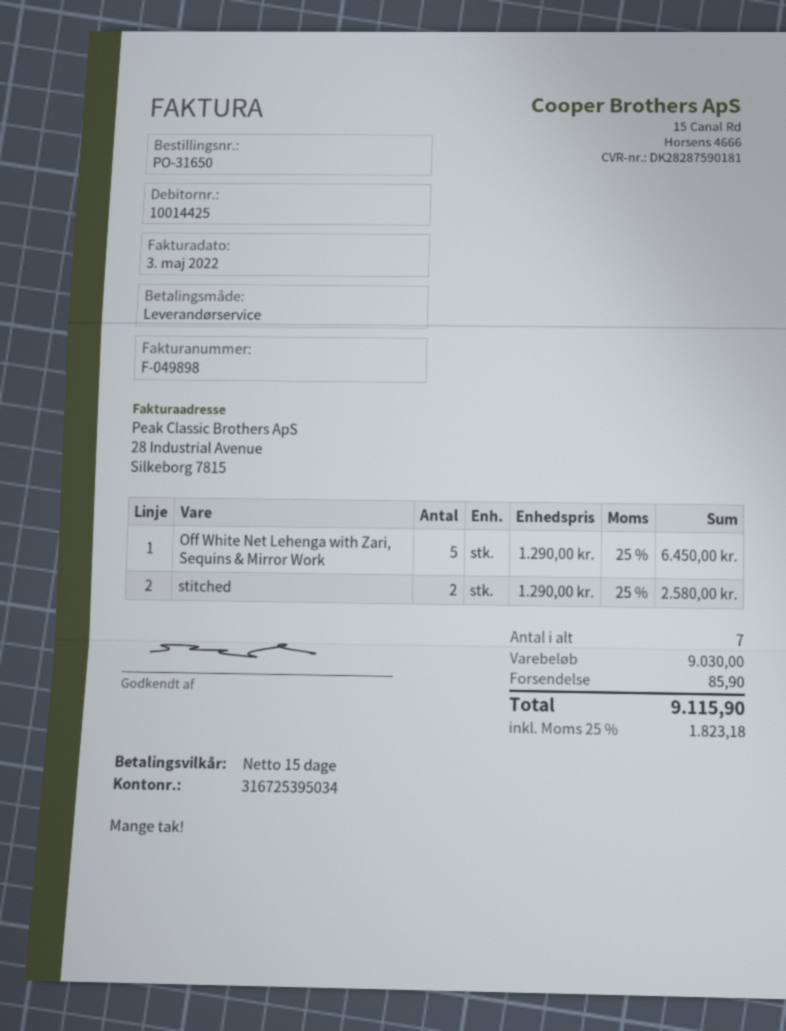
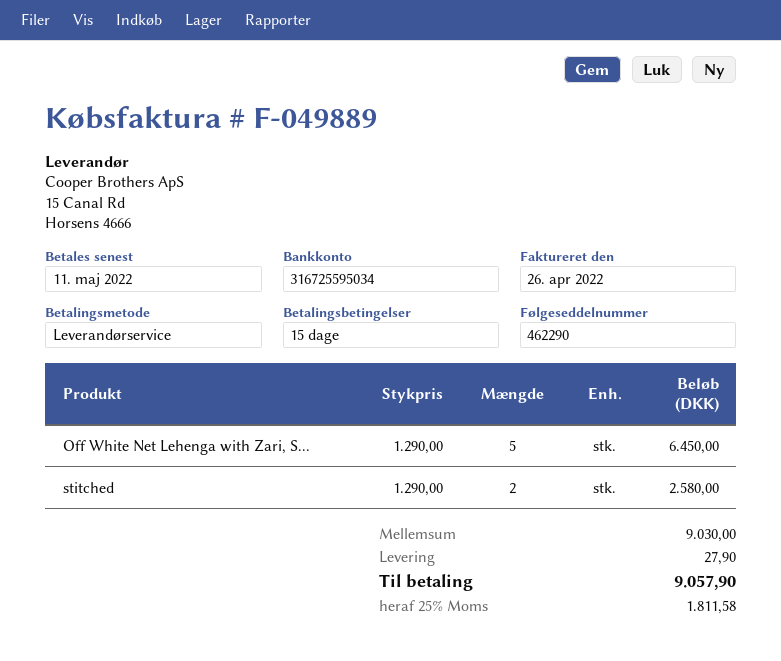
invoice number: F-049898 -> F-049889
invoice date: 2022-05-03 -> 2022-04-26
bank account: 316725395034 -> 316725595034
shipping: 85.90 -> 27.90
tax: 25% = 1823.18 -> 25% = 1811.58
total: 9115.90 -> 9057.90

